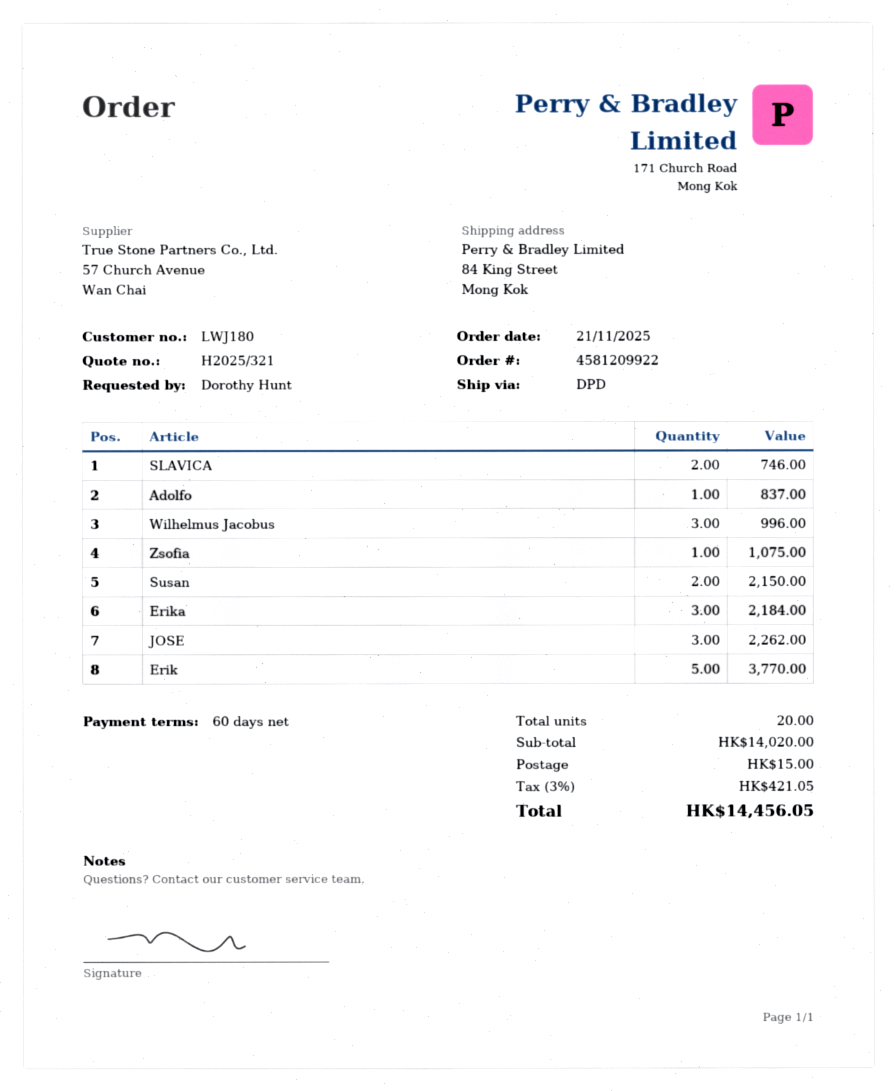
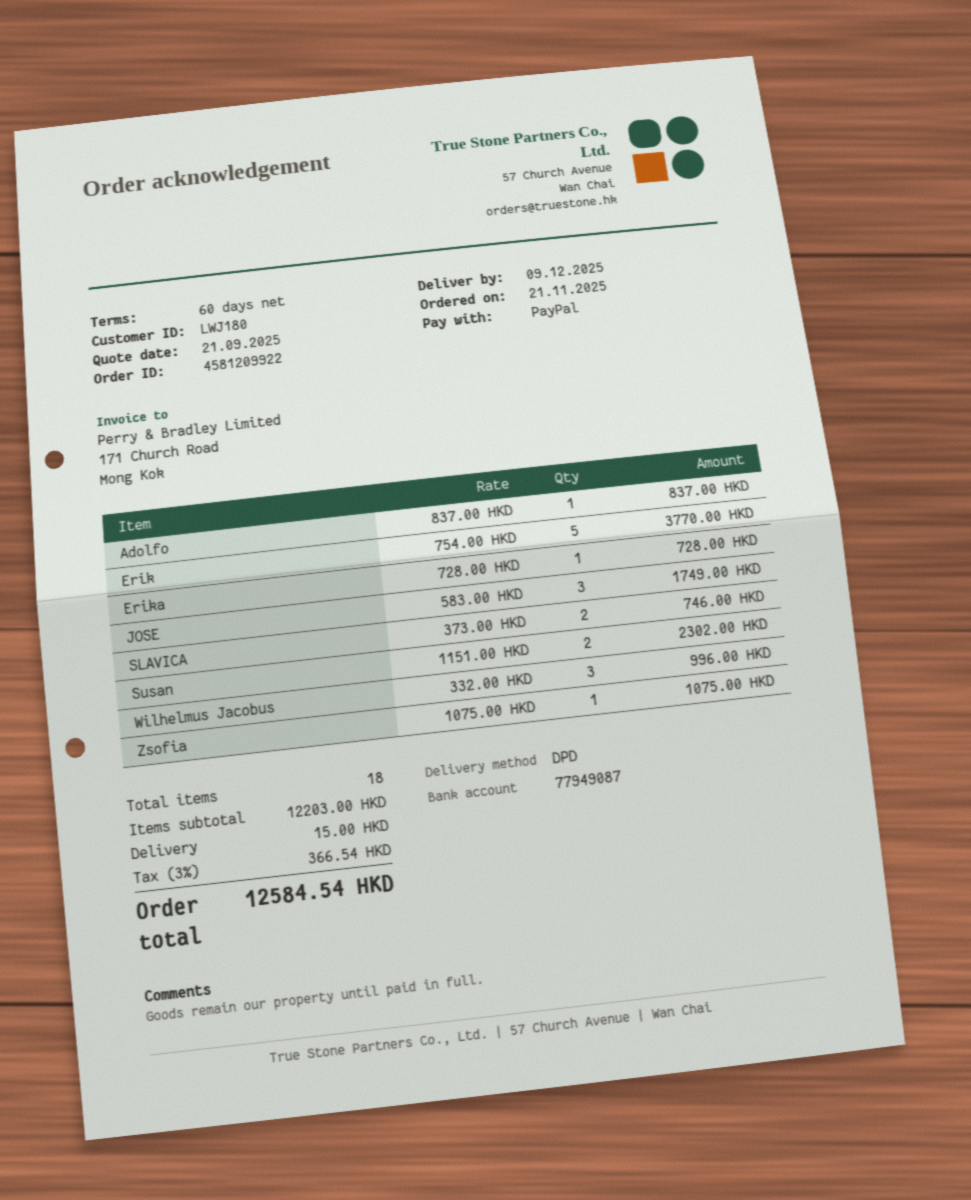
Susan: 2 for 2150.00 -> 2 for 2302.00
Erika: 3 for 2184.00 -> 1 for 728.00
JOSE: 3 for 2262.00 -> 3 for 1749.00
total quantity: 20 -> 18
subtotal: 14020.00 -> 12203.00
tax: 3% = 421.05 -> 3% = 366.54
total: 14456.05 -> 12584.54

